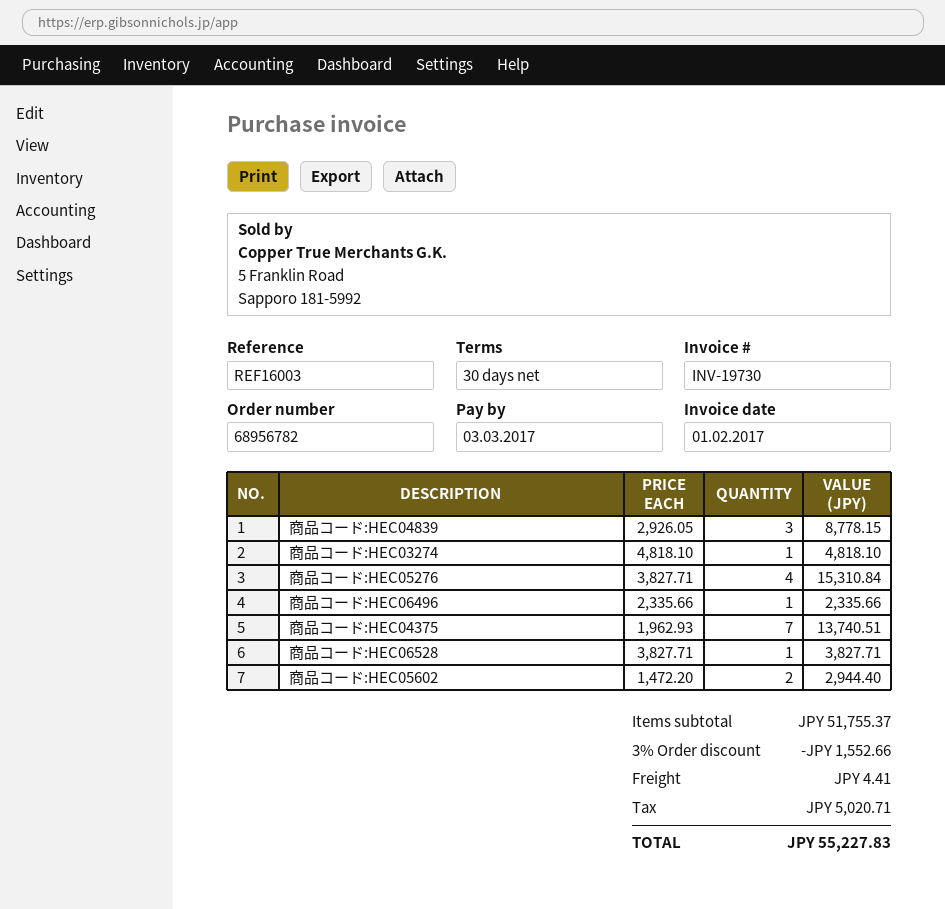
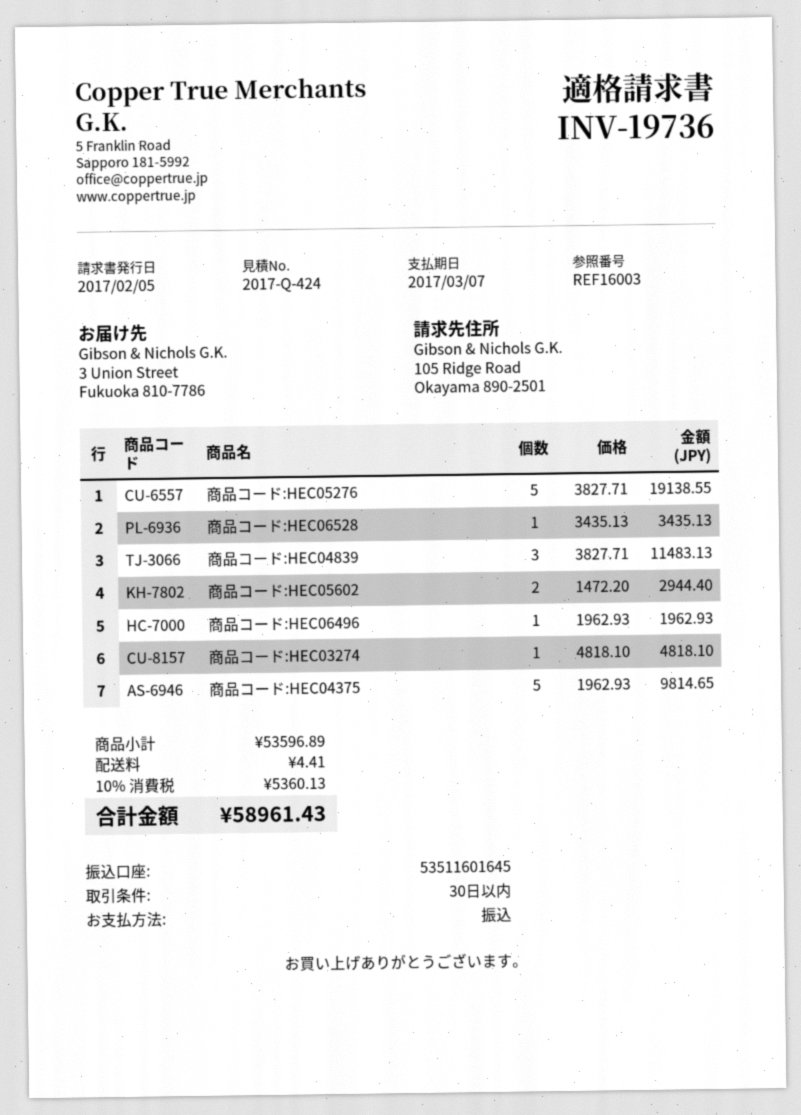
invoice number: INV-19730 -> INV-19736
invoice date: 2017-02-01 -> 2017-02-05
due date: 2017-03-03 -> 2017-03-07
商品コード:HEC04839: 3 x 2926.05 = 8778.15 -> 3 x 3827.71 = 11483.13
商品コード:HEC05276: 4 x 3827.71 = 15310.84 -> 5 x 3827.71 = 19138.55
商品コード:HEC06496: 1 x 2335.66 = 2335.66 -> 1 x 1962.93 = 1962.93
商品コード:HEC04375: 7 x 1962.93 = 13740.51 -> 5 x 1962.93 = 9814.65
商品コード:HEC06528: 1 x 3827.71 = 3827.71 -> 1 x 3435.13 = 3435.13
subtotal: 51755.37 -> 53596.89
discount: 3% = 1552.66 -> none
tax: 5020.71 -> 5360.13
total: 55227.83 -> 58961.43

